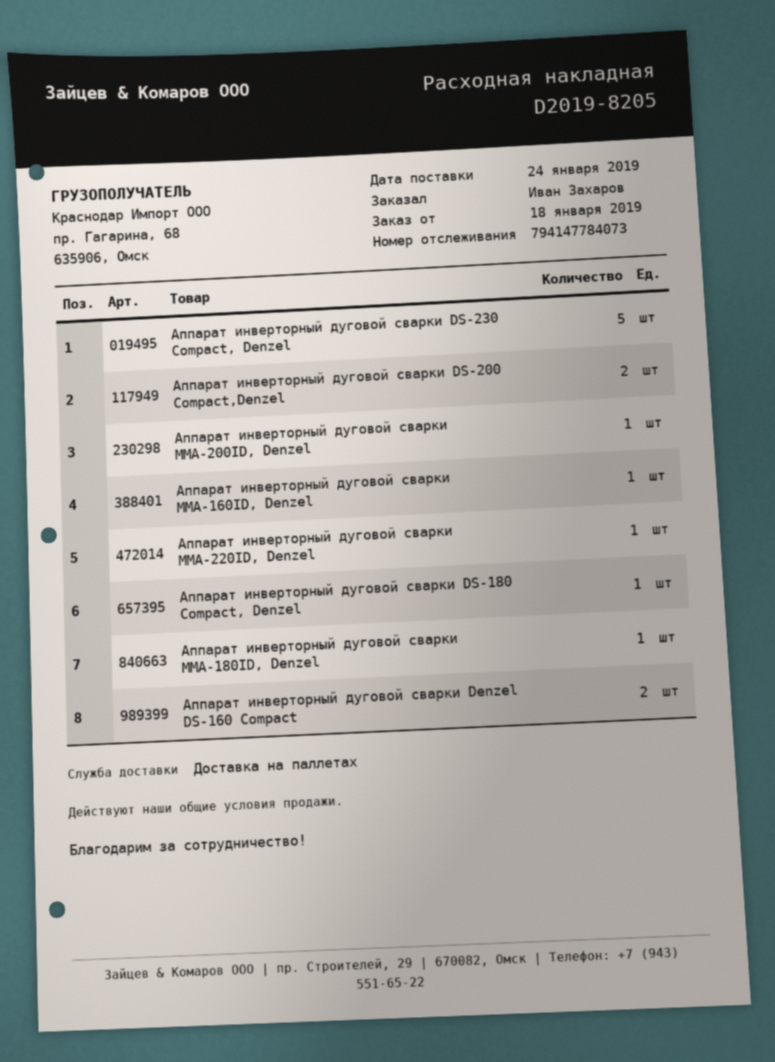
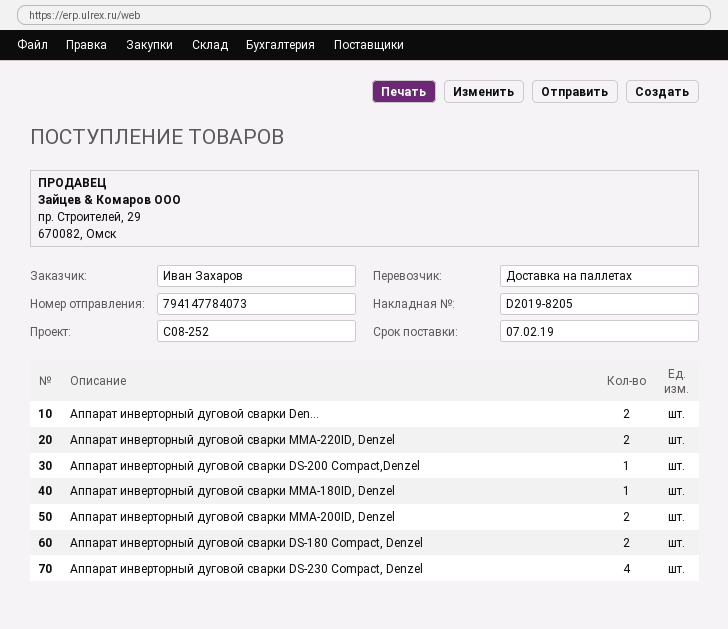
delivery date: 2019-01-24 -> 2019-02-07
Аппарат инверторный дуговой сварки DS-230 Compact, Denzel: 5 -> 4
Аппарат инверторный дуговой сварки DS-200 Compact,Denzel: 2 -> 1
Аппарат инверторный дуговой сварки ММА-200ID, Denzel: 1 -> 2
Аппарат инверторный дуговой сварки ММА-160ID, Denzel: 1 -> none
Аппарат инверторный дуговой сварки ММА-220ID, Denzel: 1 -> 2
Аппарат инверторный дуговой сварки DS-180 Compact, Denzel: 1 -> 2

